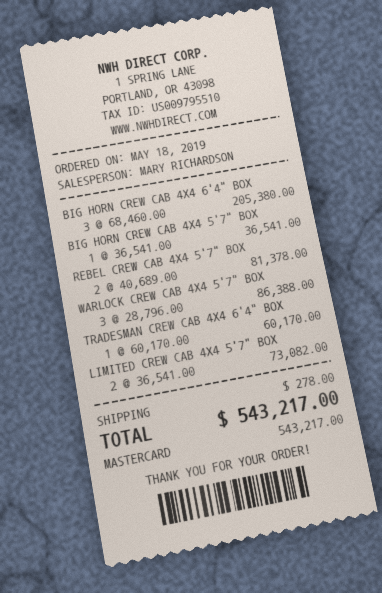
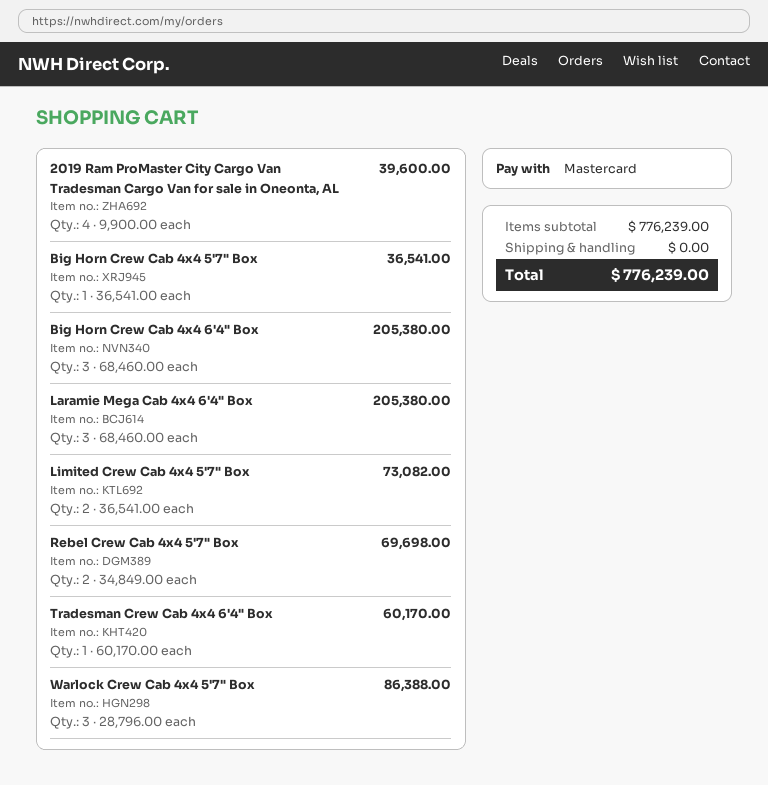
REBEL CREW CAB 4X4 5'7" BOX: 2 x 40689.00 = 81378.00 -> 2 x 34849.00 = 69698.00
2019 Ram ProMaster City Cargo Van Tradesman Cargo Van for sale in Oneonta, AL: none -> 4 x 9900.00 = 39600.00
Laramie Mega Cab 4x4 6'4" Box: none -> 3 x 68460.00 = 205380.00
shipping: 278.00 -> 0.00
total: 543217.00 -> 776239.00

